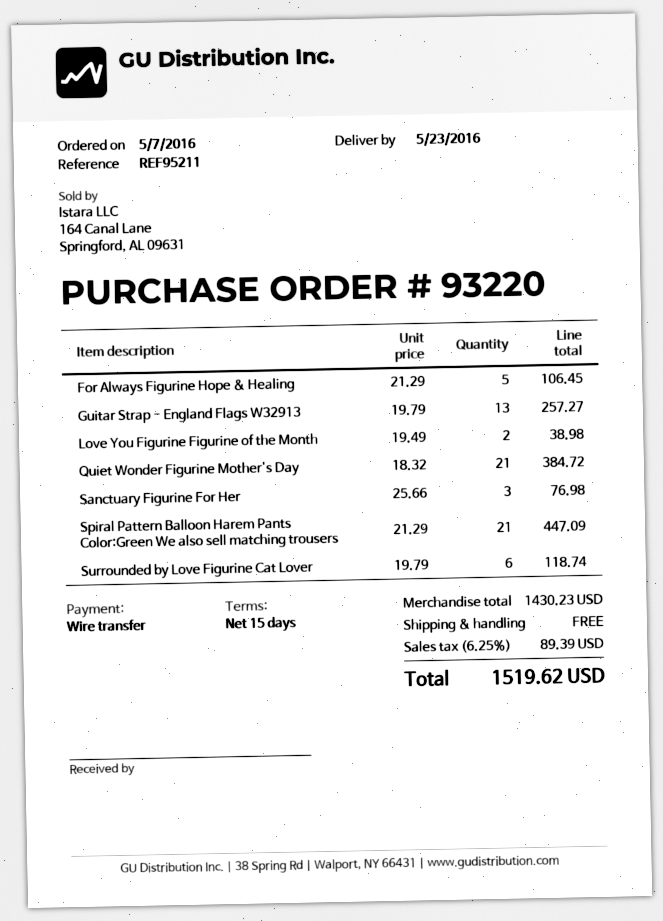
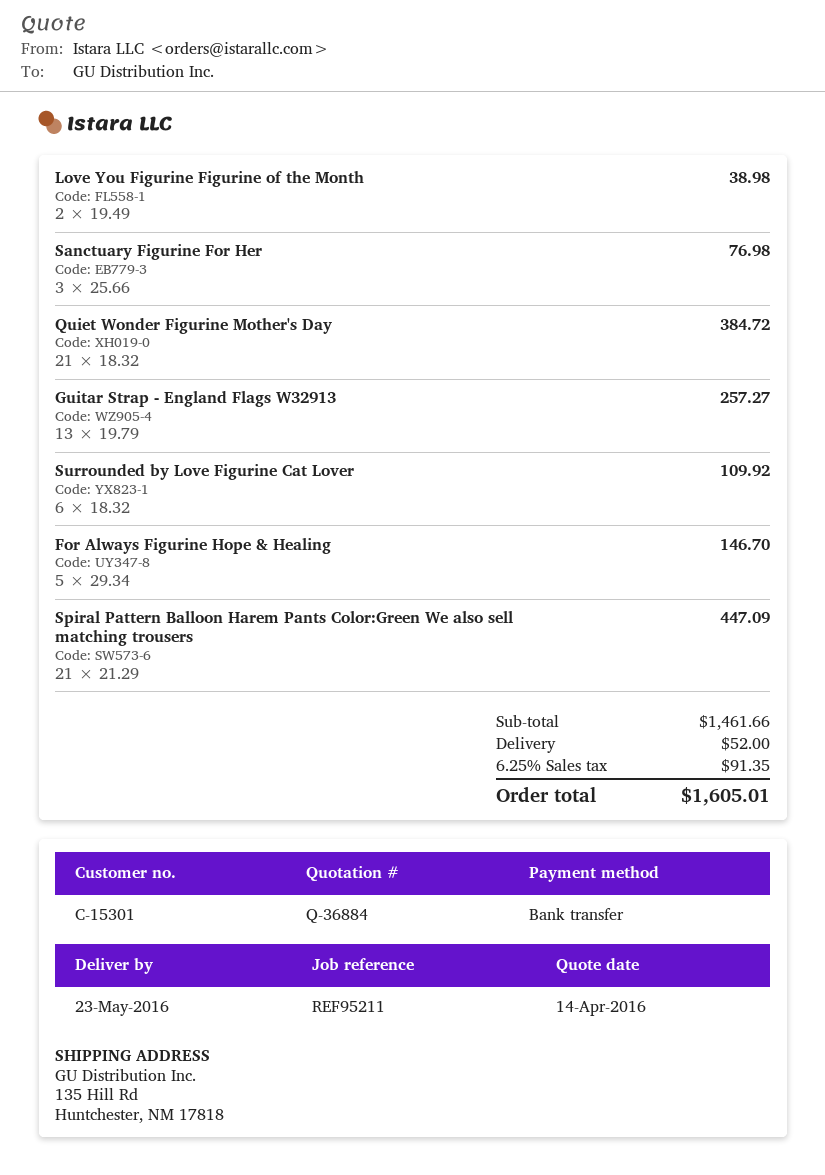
For Always Figurine Hope & Healing: 5 x 21.29 = 106.45 -> 5 x 29.34 = 146.70
Surrounded by Love Figurine Cat Lover: 6 x 19.79 = 118.74 -> 6 x 18.32 = 109.92
subtotal: 1430.23 -> 1461.66
shipping: 0.00 -> 52.00
tax: 6.25% = 89.39 -> 6.25% = 91.35
total: 1519.62 -> 1605.01

